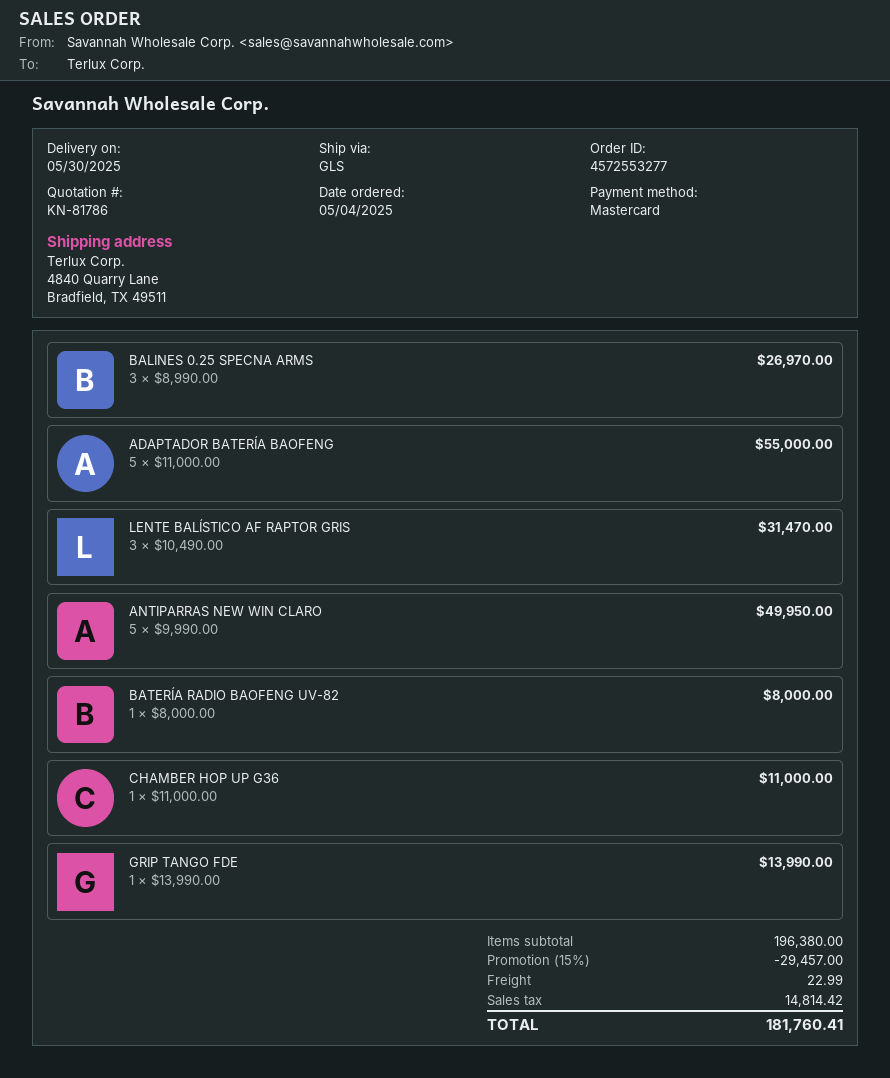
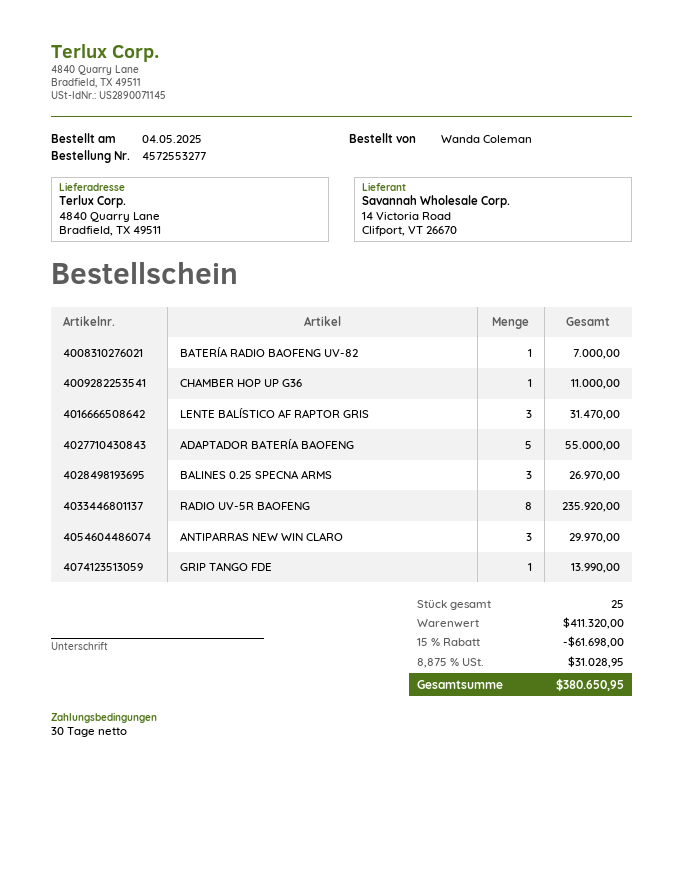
ANTIPARRAS NEW WIN CLARO: 5 for 49950.00 -> 3 for 29970.00
BATERÍA RADIO BAOFENG UV-82: 1 for 8000.00 -> 1 for 7000.00
RADIO UV-5R BAOFENG: none -> 8 for 235920.00
subtotal: 196380.00 -> 411320.00
discount: 15% = 29457.00 -> 15% = 61698.00
shipping: 22.99 -> none
tax: 14814.42 -> 31028.95
total: 181760.41 -> 380650.95

